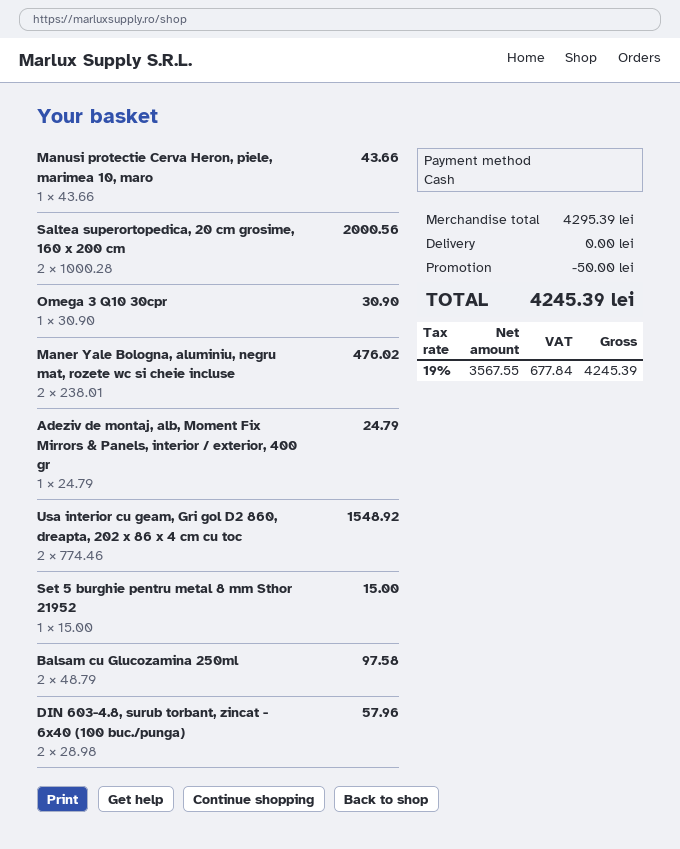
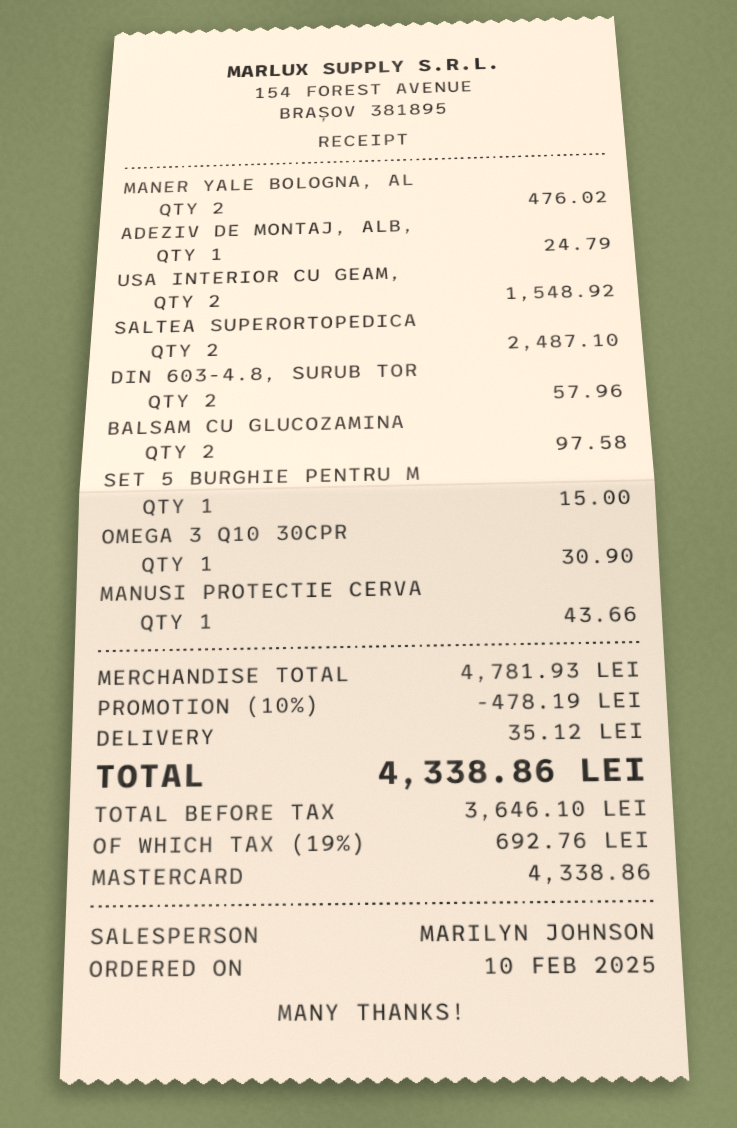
payment method: cash -> Mastercard
Saltea superortopedica, 20 cm grosime, 160 x 200 cm: 2 for 2000.56 -> 2 for 2487.10
subtotal: 4295.39 -> 4781.93
discount: 50.00 -> 478.19
shipping: 0.00 -> 35.12
net: 3567.55 -> 3646.10
tax: 19% = 677.84 -> 19% = 692.76
total: 4245.39 -> 4338.86

